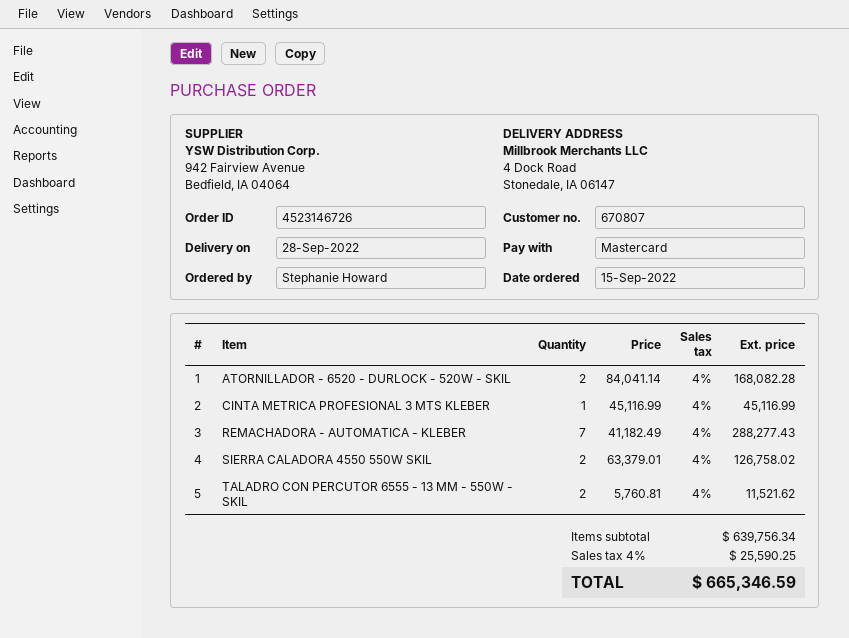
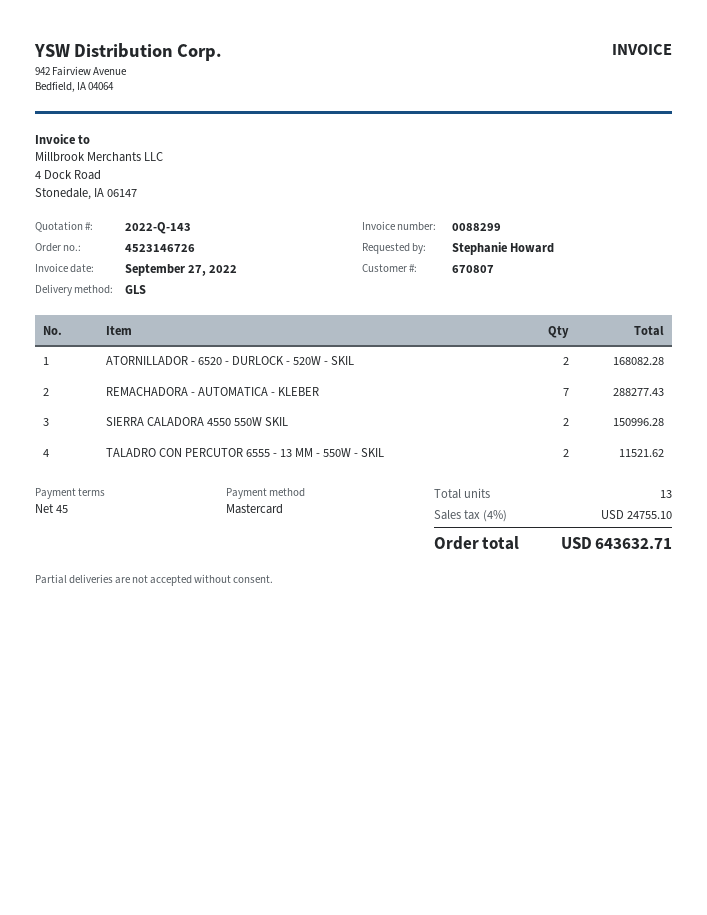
CINTA METRICA PROFESIONAL 3 MTS KLEBER: 1 for 45116.99 -> none
SIERRA CALADORA 4550 550W SKIL: 2 for 126758.02 -> 2 for 150996.28
tax: 4% = 25590.25 -> 4% = 24755.10
total: 665346.59 -> 643632.71

